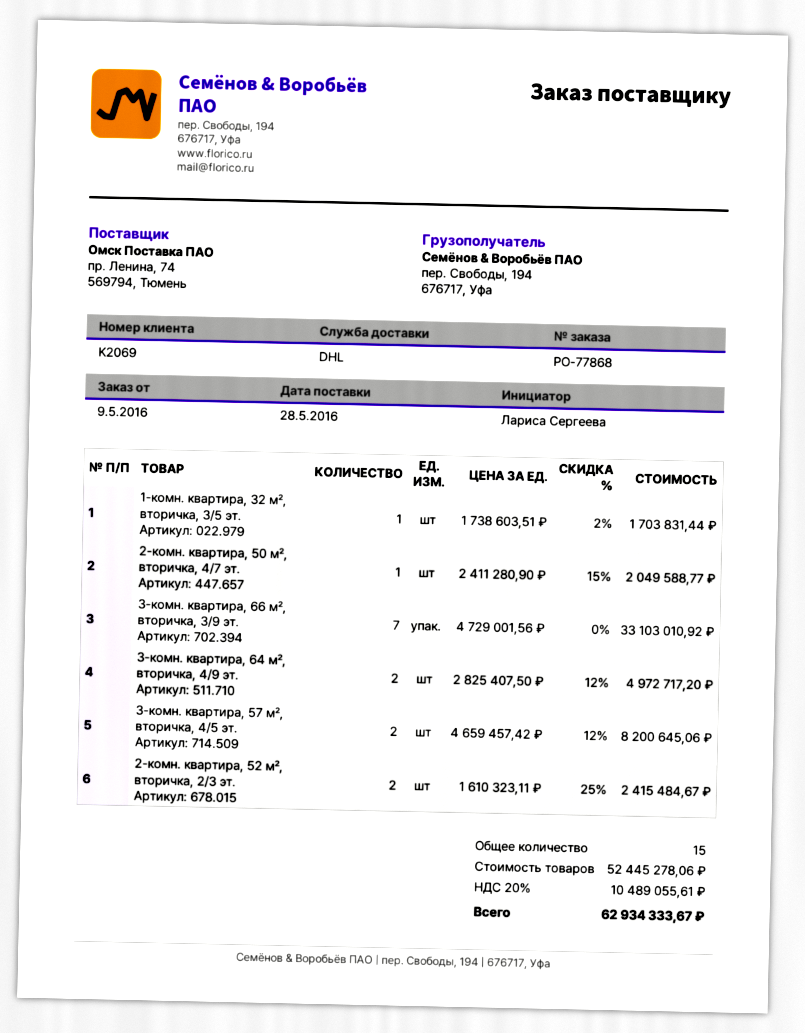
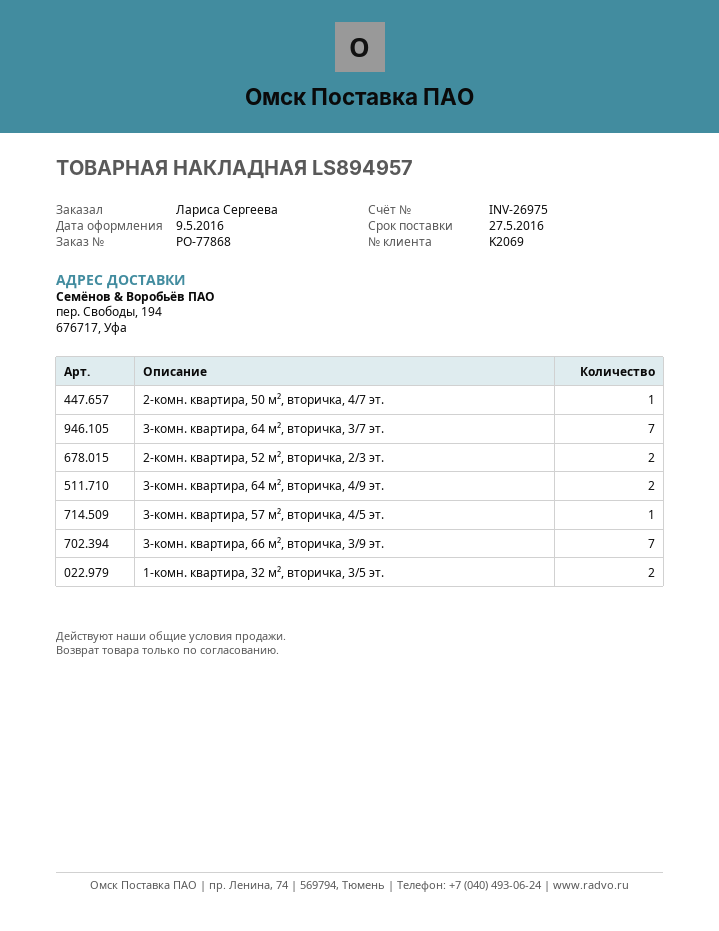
delivery date: 2016-05-28 -> 2016-05-27
1-комн. квартира, 32 м², вторичка, 3/5 эт.: 1 -> 2
3-комн. квартира, 57 м², вторичка, 4/5 эт.: 2 -> 1
3-комн. квартира, 64 м², вторичка, 3/7 эт.: none -> 7

